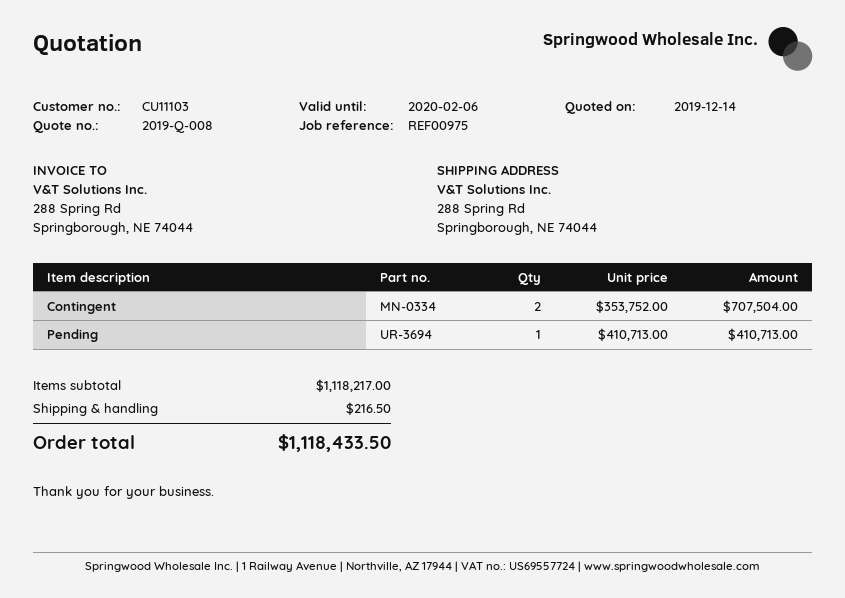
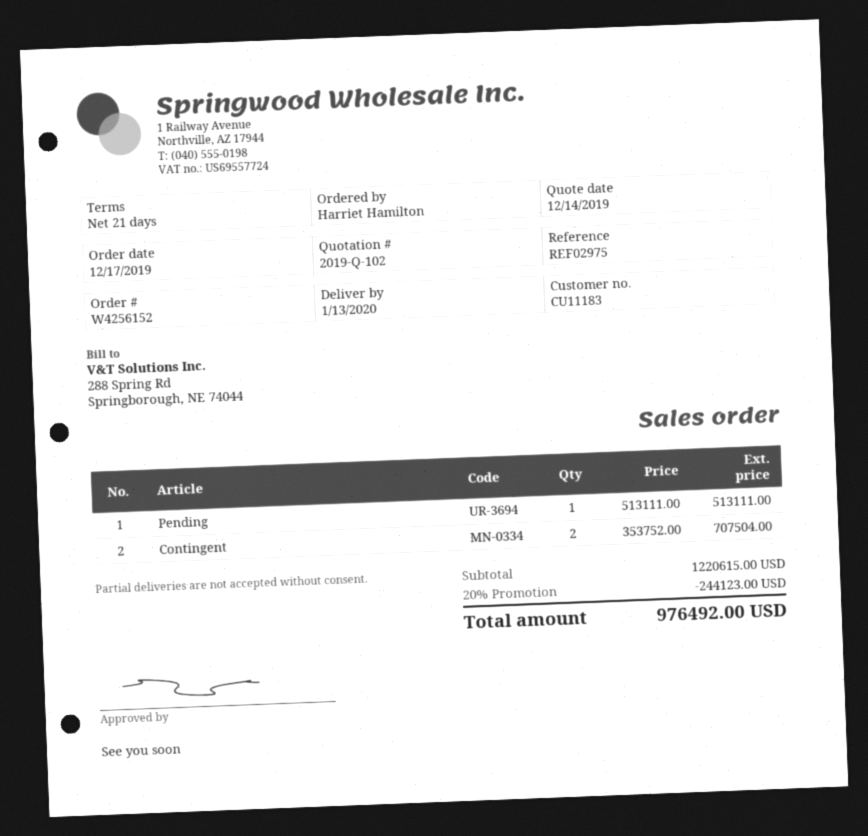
quote number: 2019-Q-008 -> 2019-Q-102
customer number: CU11103 -> CU11183
reference: REF00975 -> REF02975
Pending: 1 x 410713.00 = 410713.00 -> 1 x 513111.00 = 513111.00
subtotal: 1118217.00 -> 1220615.00
discount: none -> 20% = 244123.00
shipping: 216.50 -> none
total: 1118433.50 -> 976492.00

